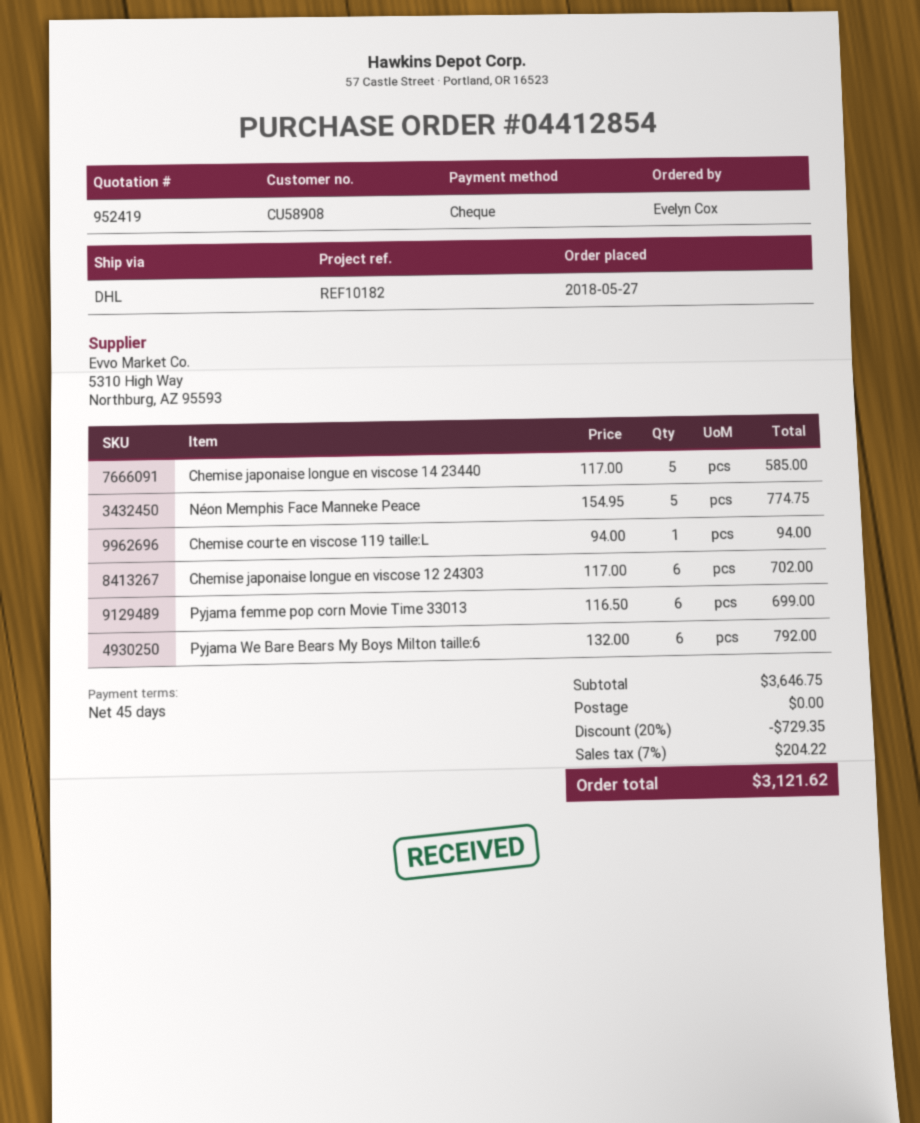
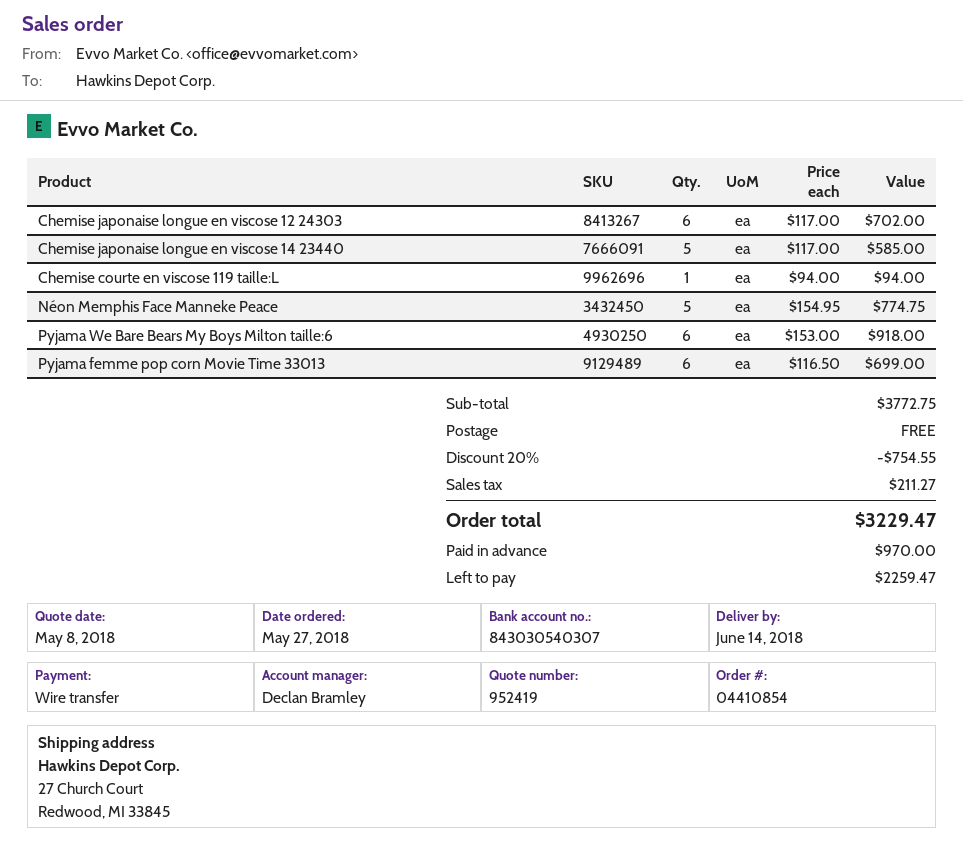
order number: 04412854 -> 04410854
payment method: cheque -> bank transfer
Pyjama We Bare Bears My Boys Milton taille:6: 6 x 132.00 = 792.00 -> 6 x 153.00 = 918.00
subtotal: 3646.75 -> 3772.75
discount: 20% = 729.35 -> 20% = 754.55
tax: 204.22 -> 211.27
total: 3121.62 -> 3229.47

